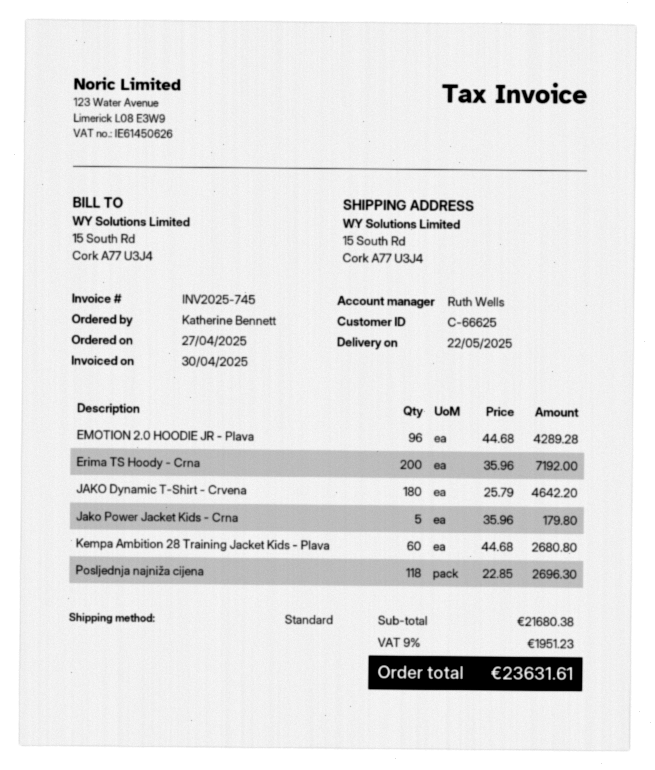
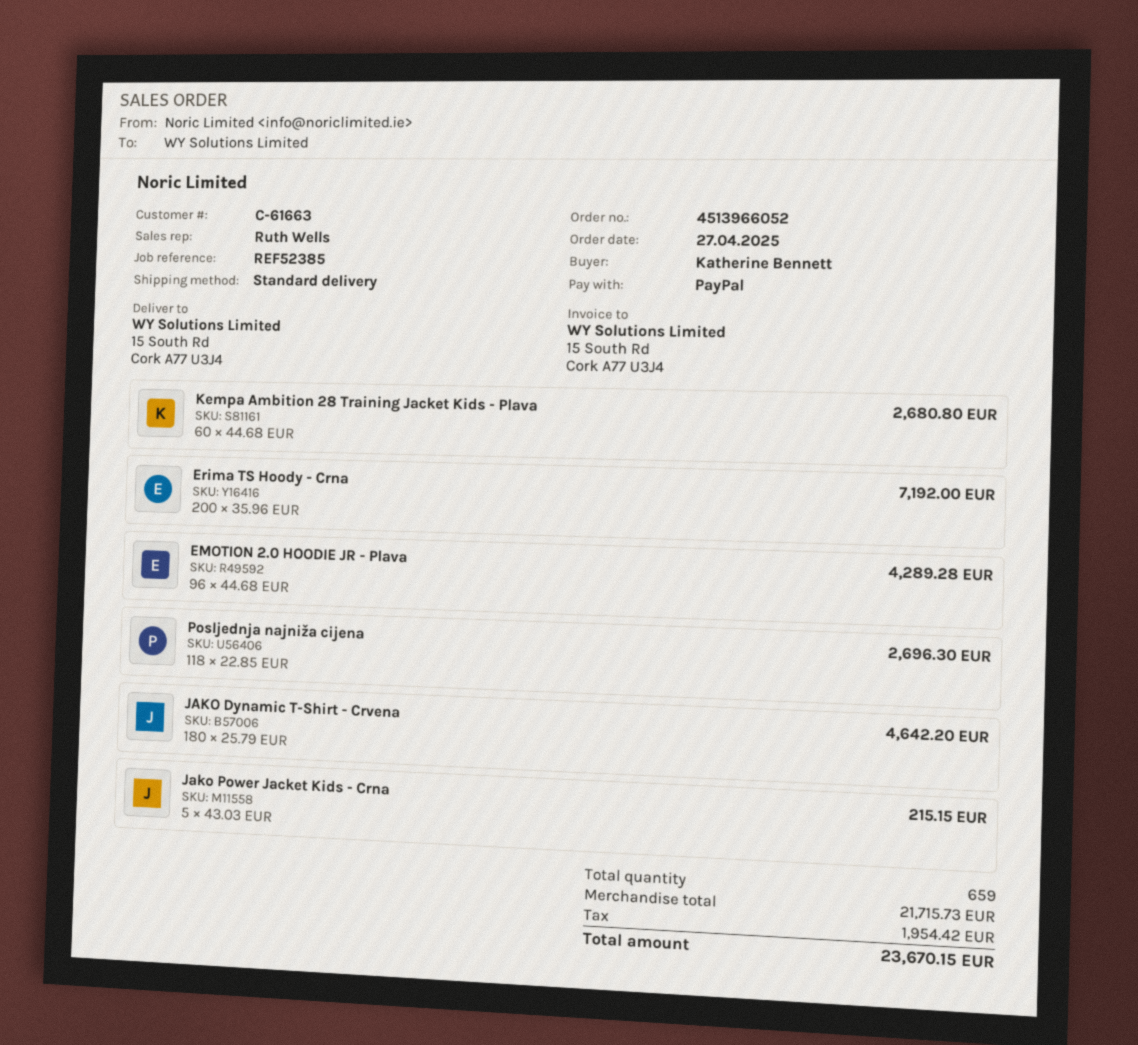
customer number: C-66625 -> C-61663
Jako Power Jacket Kids - Crna: 5 x 35.96 = 179.80 -> 5 x 43.03 = 215.15
subtotal: 21680.38 -> 21715.73
tax: 1951.23 -> 1954.42
total: 23631.61 -> 23670.15

